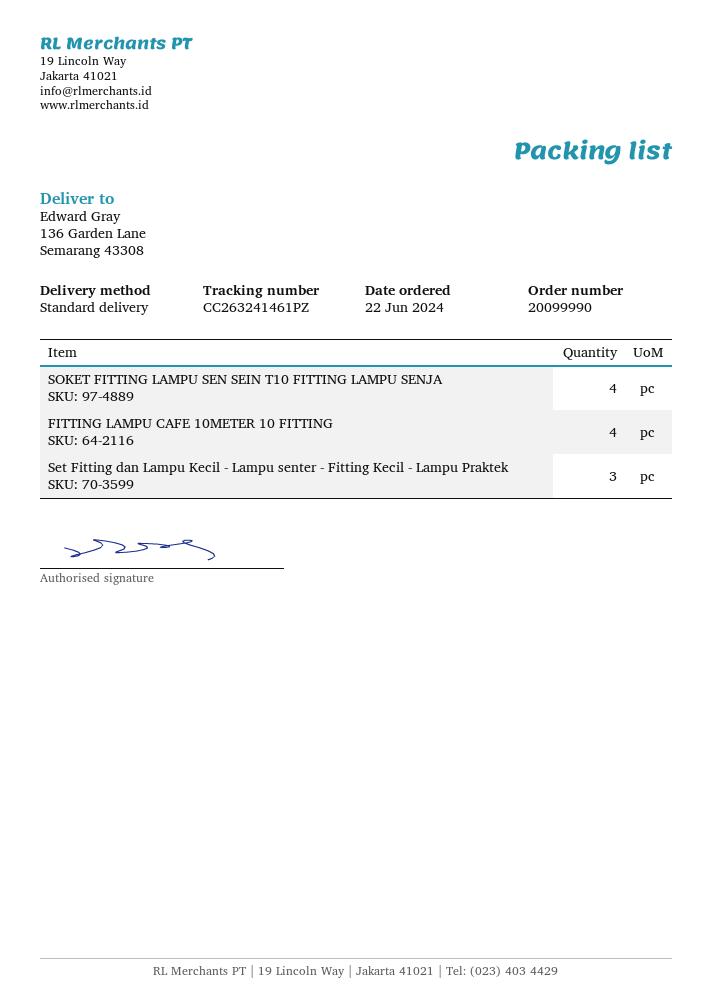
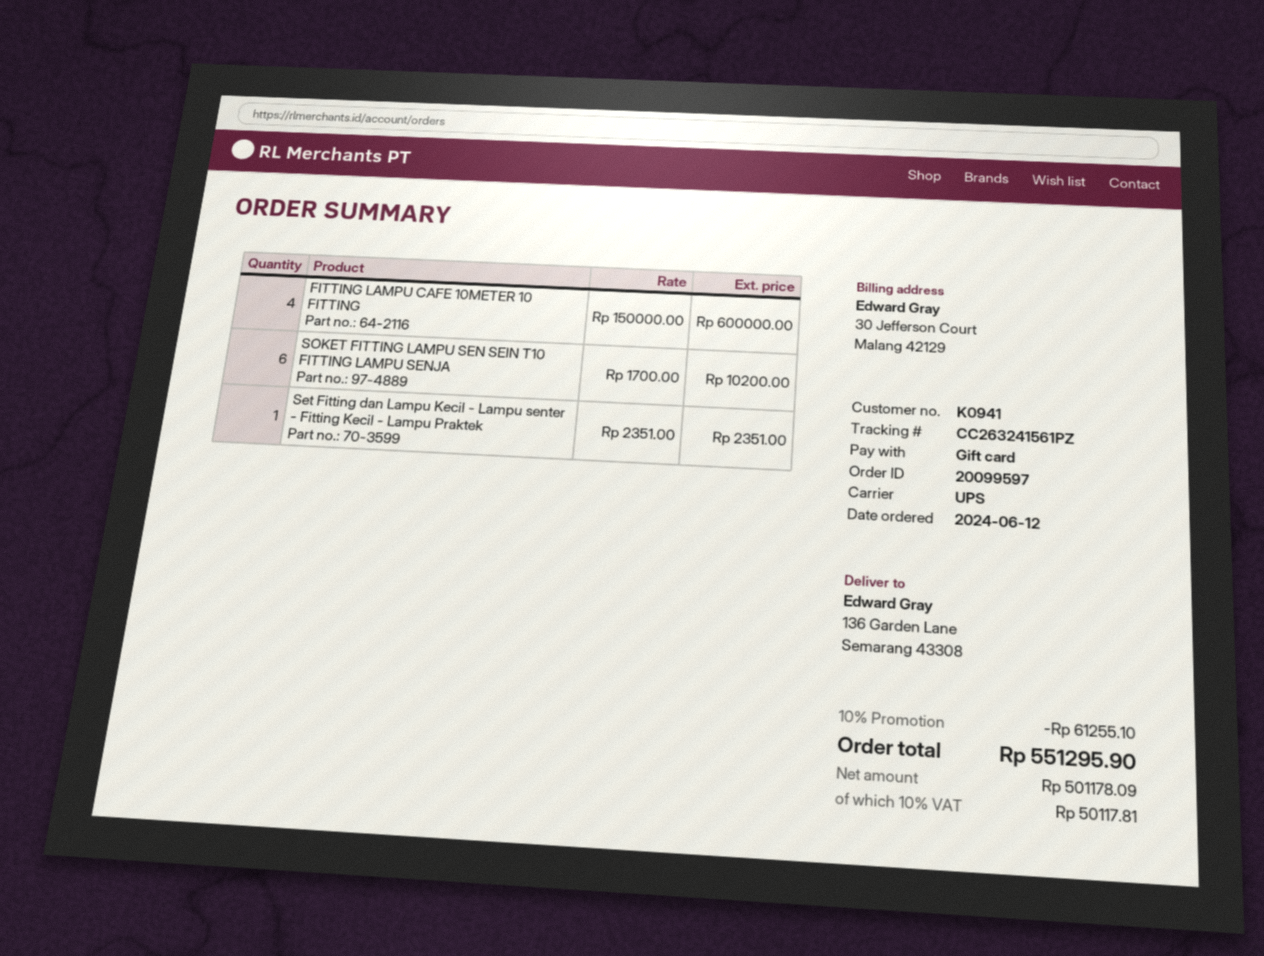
order number: 20099990 -> 20099597
order date: 2024-06-22 -> 2024-06-12
shipping method: standard -> UPS
tracking number: CC263241461PZ -> CC263241561PZ
SOKET FITTING LAMPU SEN SEIN T10 FITTING LAMPU SENJA: 4 -> 6
Set Fitting dan Lampu Kecil - Lampu senter - Fitting Kecil - Lampu Praktek: 3 -> 1

